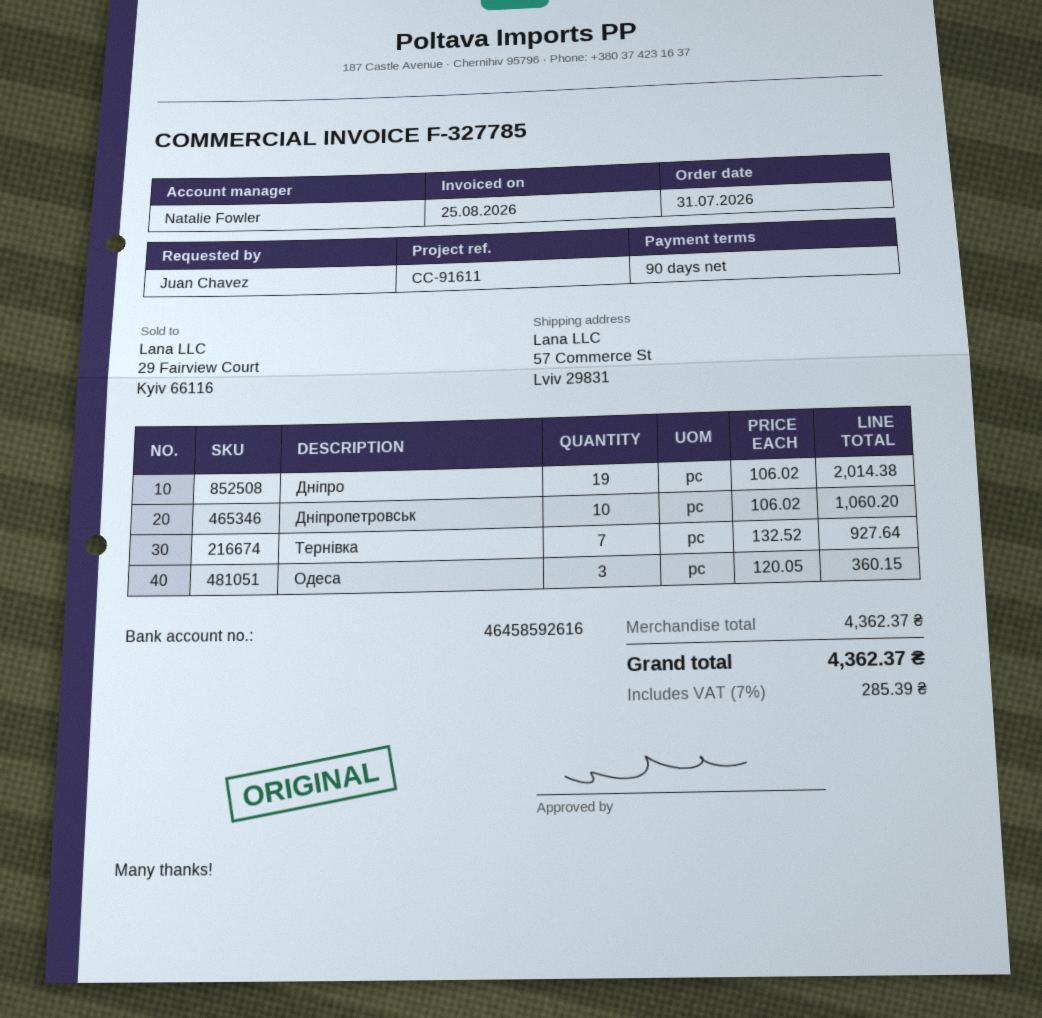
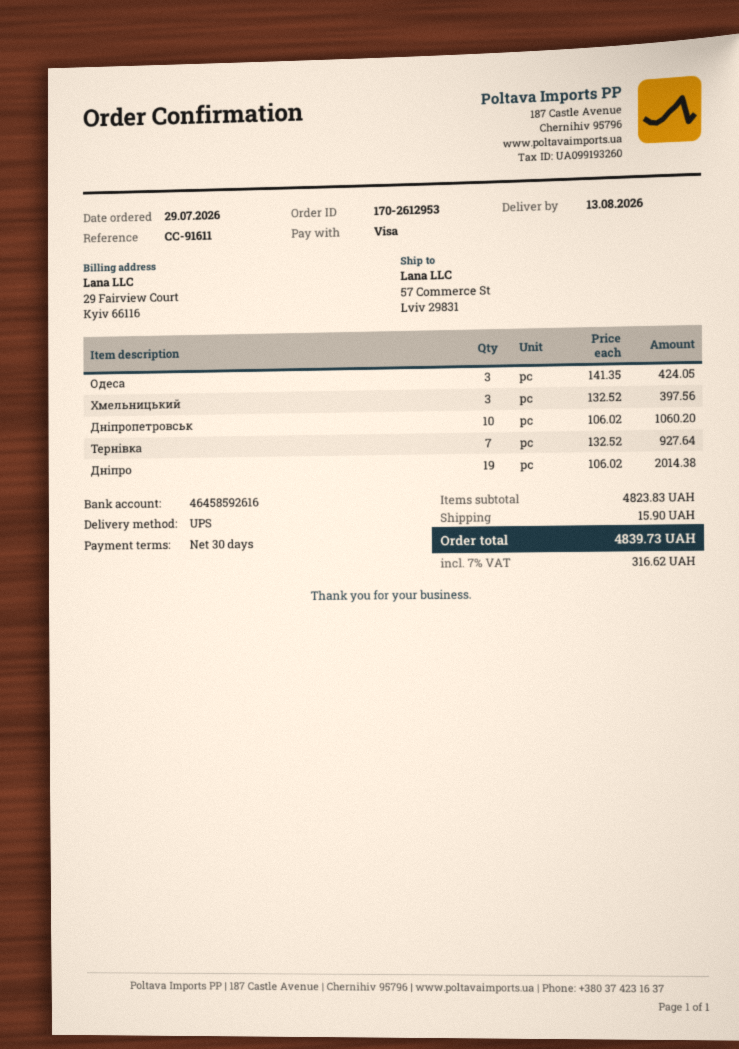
order date: 2026-07-31 -> 2026-07-29
payment terms: 90 days -> 30 days
Одеса: 3 x 120.05 = 360.15 -> 3 x 141.35 = 424.05
Хмельницький: none -> 3 x 132.52 = 397.56
subtotal: 4362.37 -> 4823.83
shipping: none -> 15.90
tax: 7% = 285.39 -> 7% = 316.62
total: 4362.37 -> 4839.73

